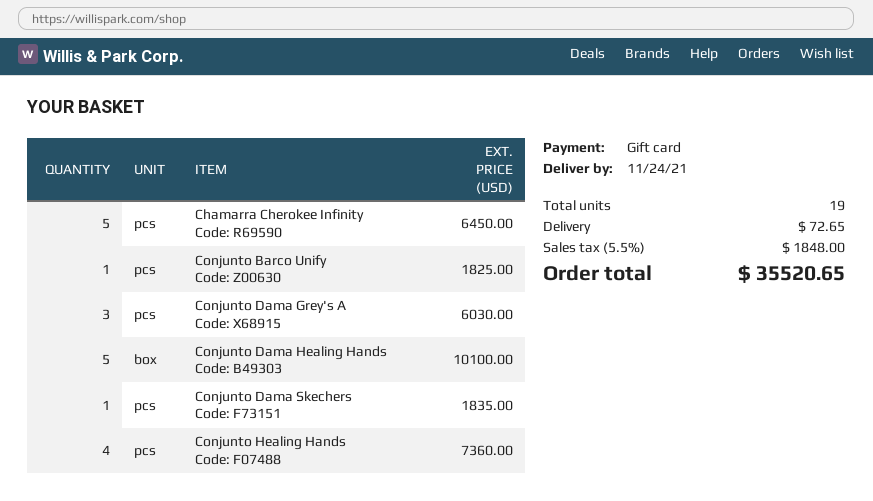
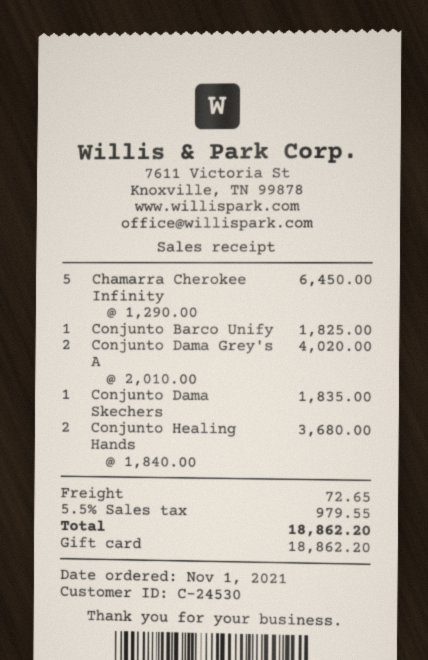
Conjunto Dama Grey's A: 3 for 6030.00 -> 2 for 4020.00
Conjunto Dama Healing Hands: 5 for 10100.00 -> none
Conjunto Healing Hands: 4 for 7360.00 -> 2 for 3680.00
tax: 5.5% = 1848.00 -> 5.5% = 979.55
total: 35520.65 -> 18862.20

